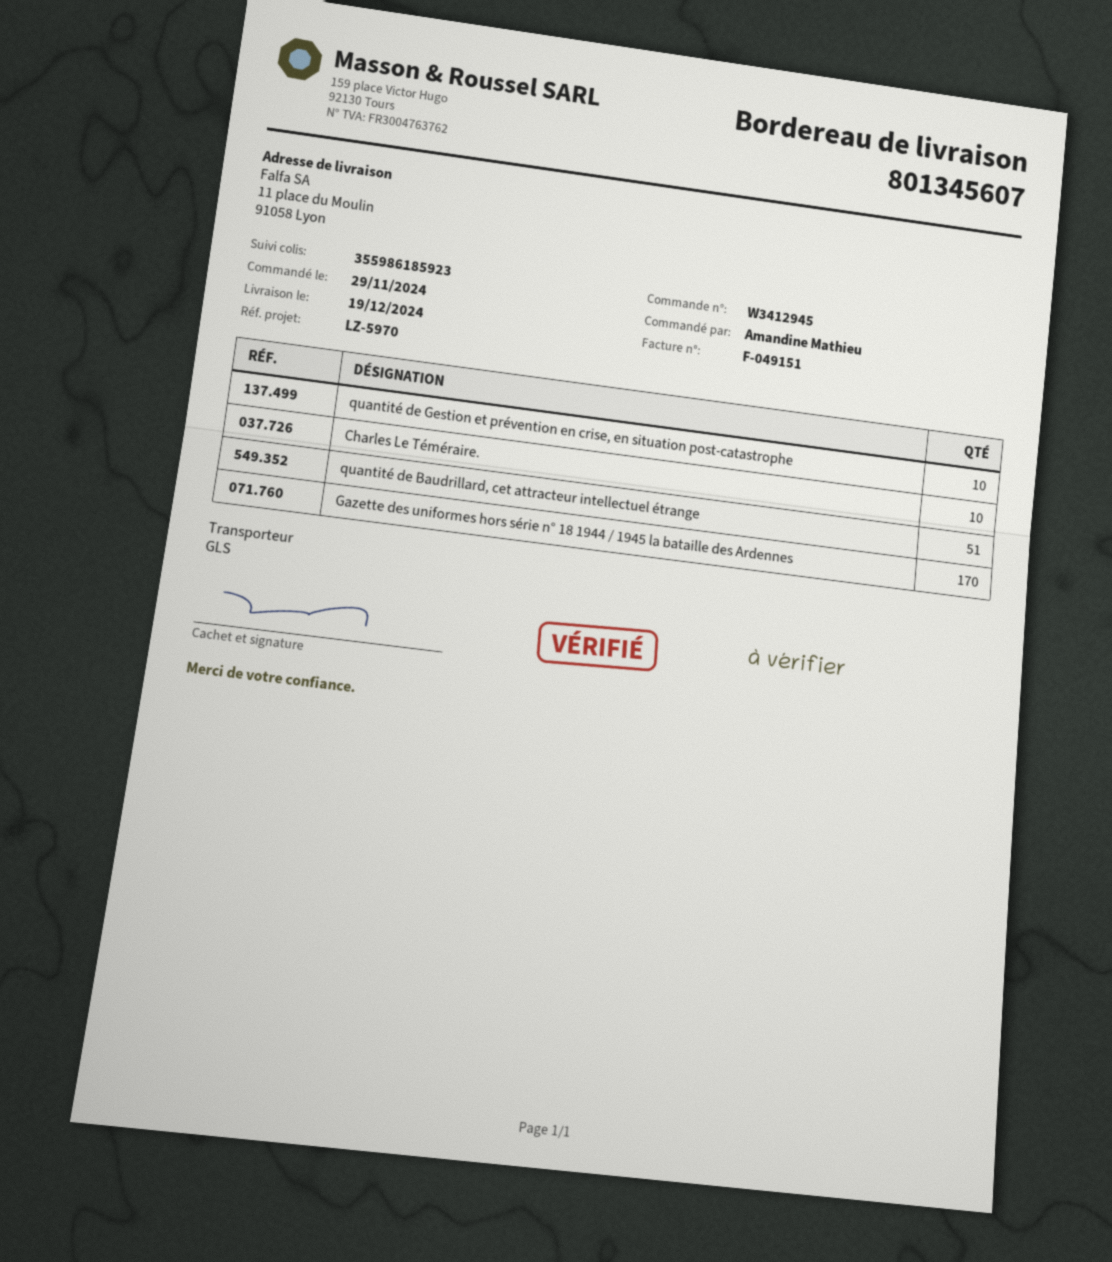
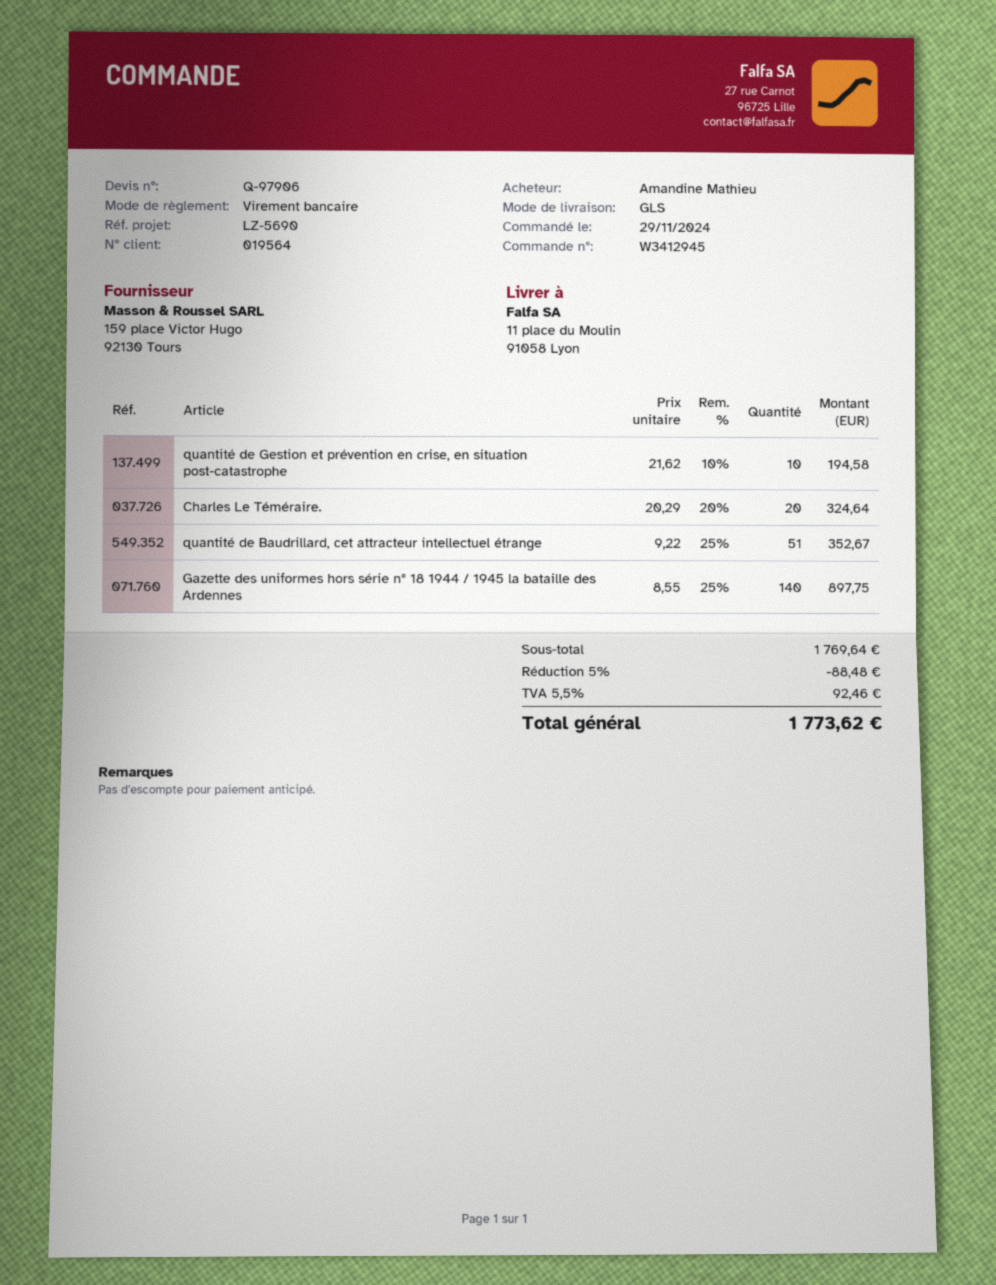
reference: LZ-5970 -> LZ-5690
Charles Le Téméraire.: 10 -> 20
Gazette des uniformes hors série n° 18 1944 / 1945 la bataille des Ardennes: 170 -> 140

